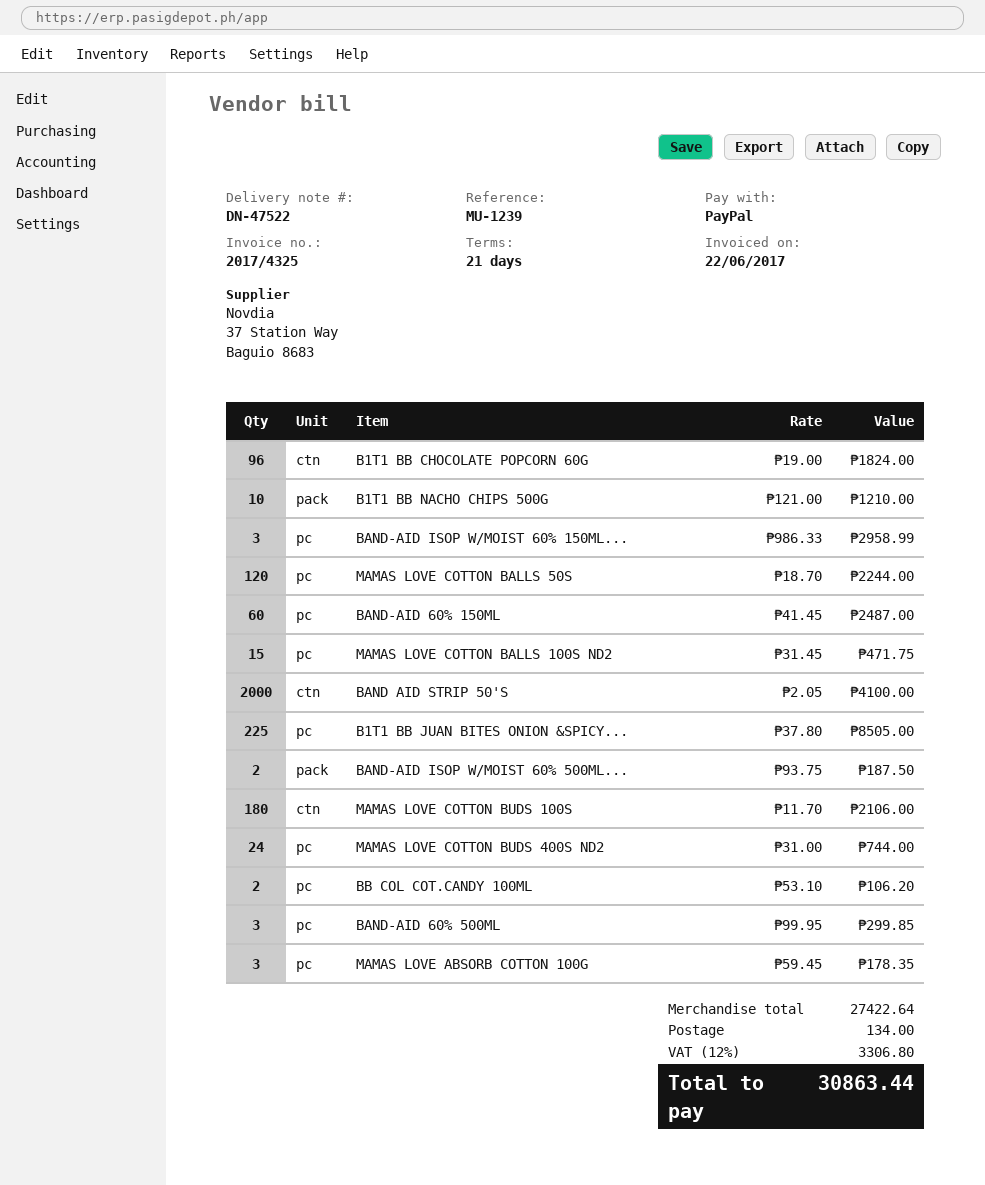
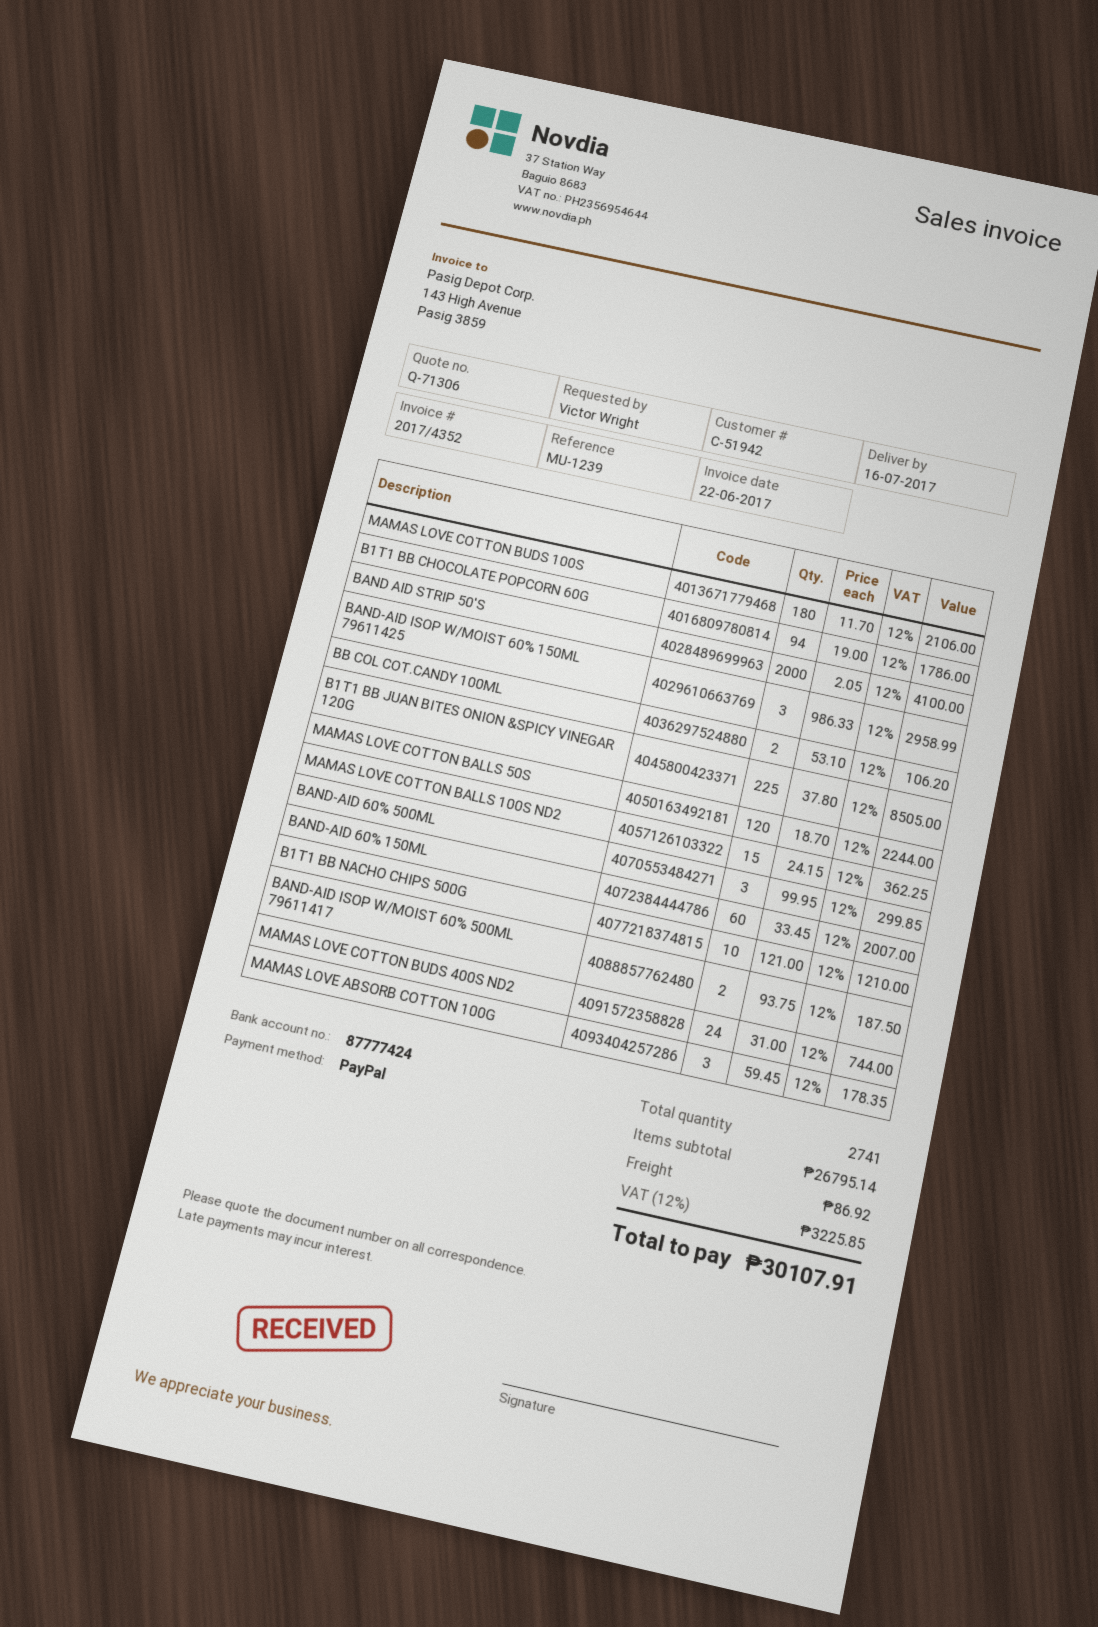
invoice number: 2017/4325 -> 2017/4352
B1T1 BB CHOCOLATE POPCORN 60G: 96 x 19.00 = 1824.00 -> 94 x 19.00 = 1786.00
BAND-AID 60% 150ML: 60 x 41.45 = 2487.00 -> 60 x 33.45 = 2007.00
MAMAS LOVE COTTON BALLS 100S ND2: 15 x 31.45 = 471.75 -> 15 x 24.15 = 362.25
subtotal: 27422.64 -> 26795.14
shipping: 134.00 -> 86.92
tax: 12% = 3306.80 -> 12% = 3225.85
total: 30863.44 -> 30107.91

